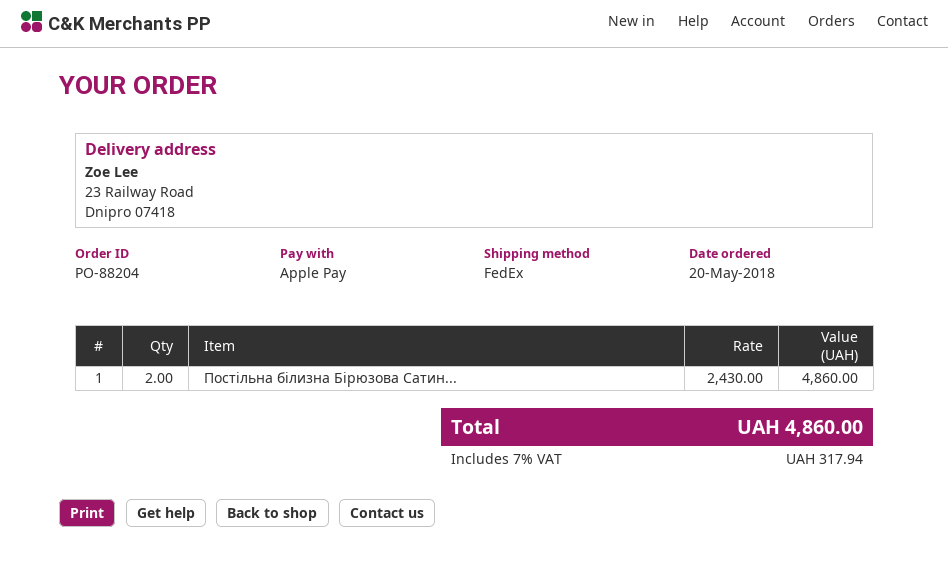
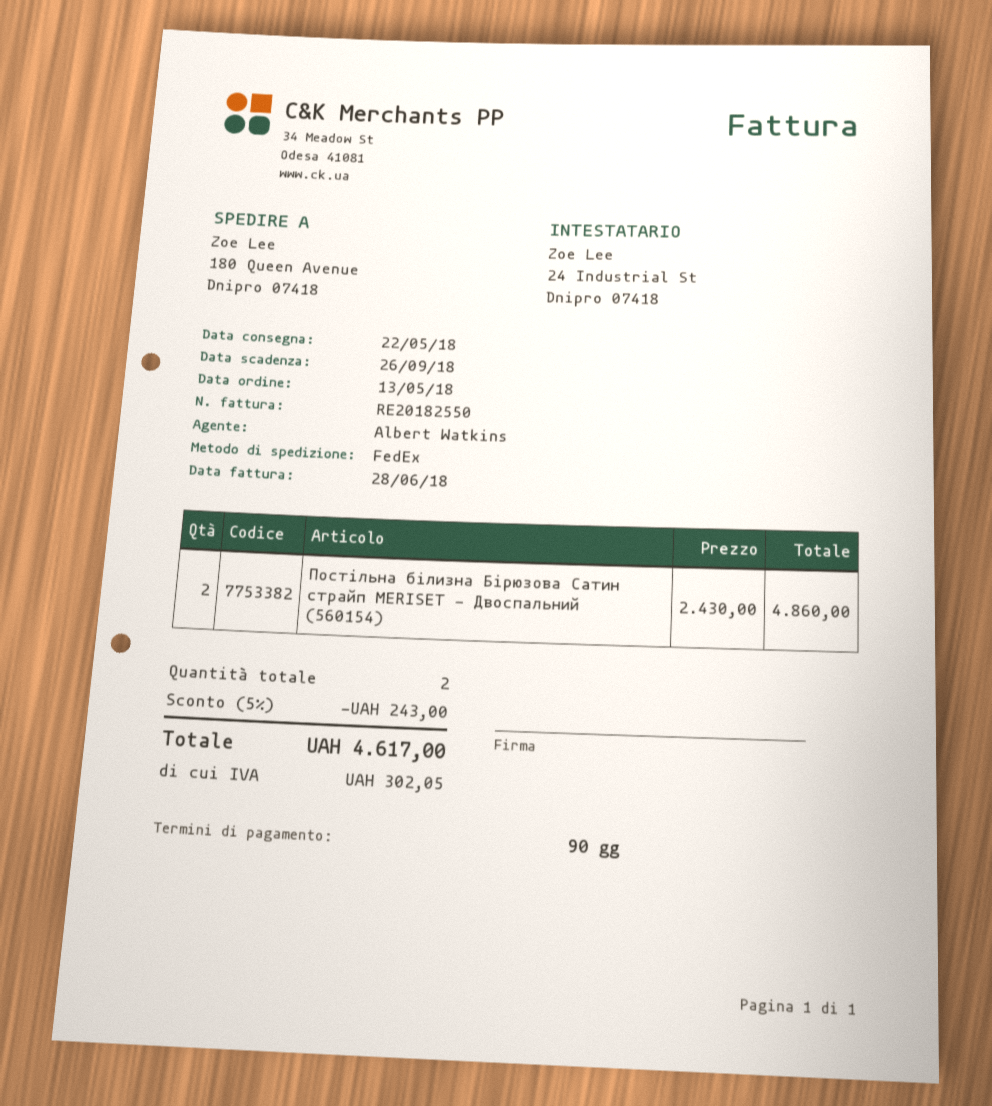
order date: 2018-05-20 -> 2018-05-13
ship to: 23 Railway Road, Dnipro 07418 -> 180 Queen Avenue, Dnipro 07418
discount: none -> 5% = 243.00
tax: 317.94 -> 302.05
total: 4860.00 -> 4617.00

